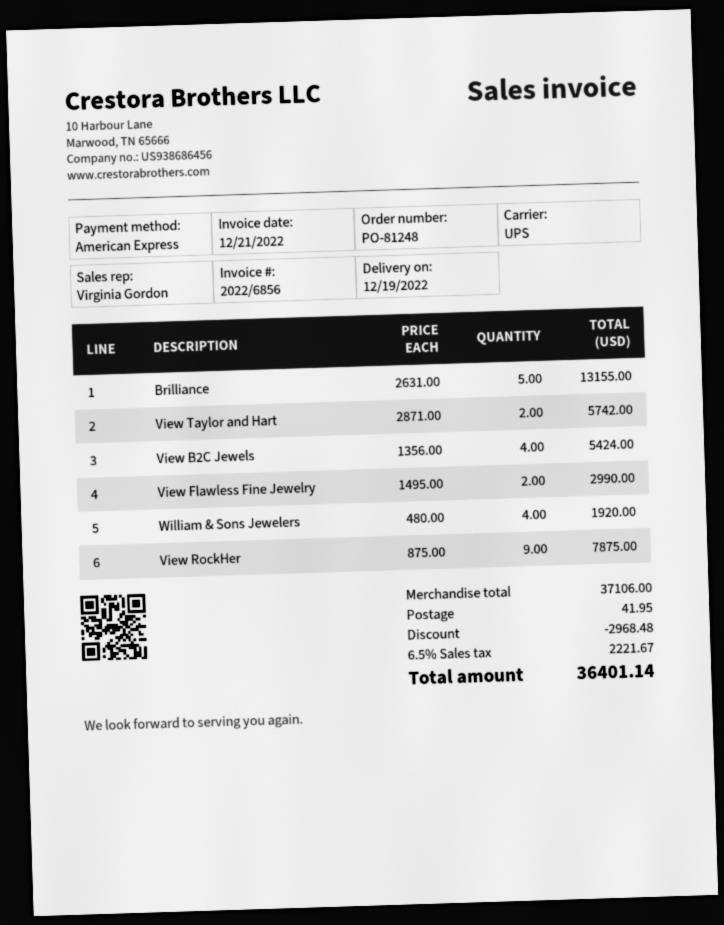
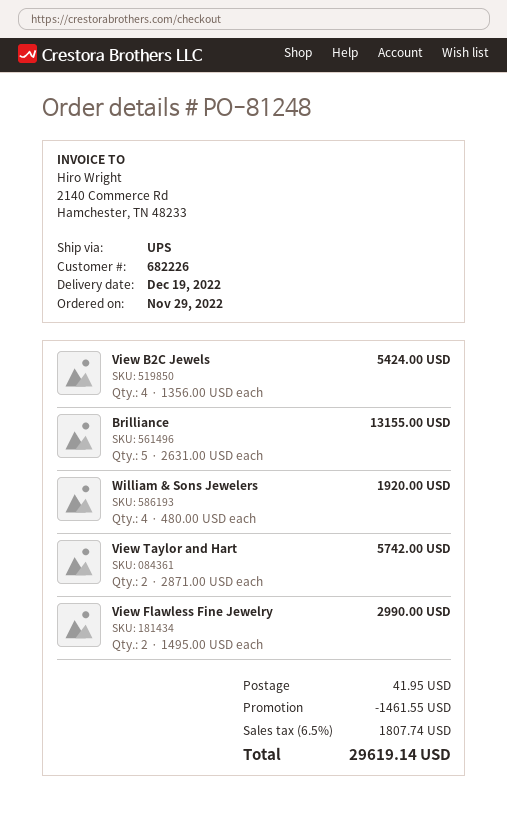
View RockHer: 9 x 875.00 = 7875.00 -> none
discount: 2968.48 -> 1461.55
tax: 6.5% = 2221.67 -> 6.5% = 1807.74
total: 36401.14 -> 29619.14

